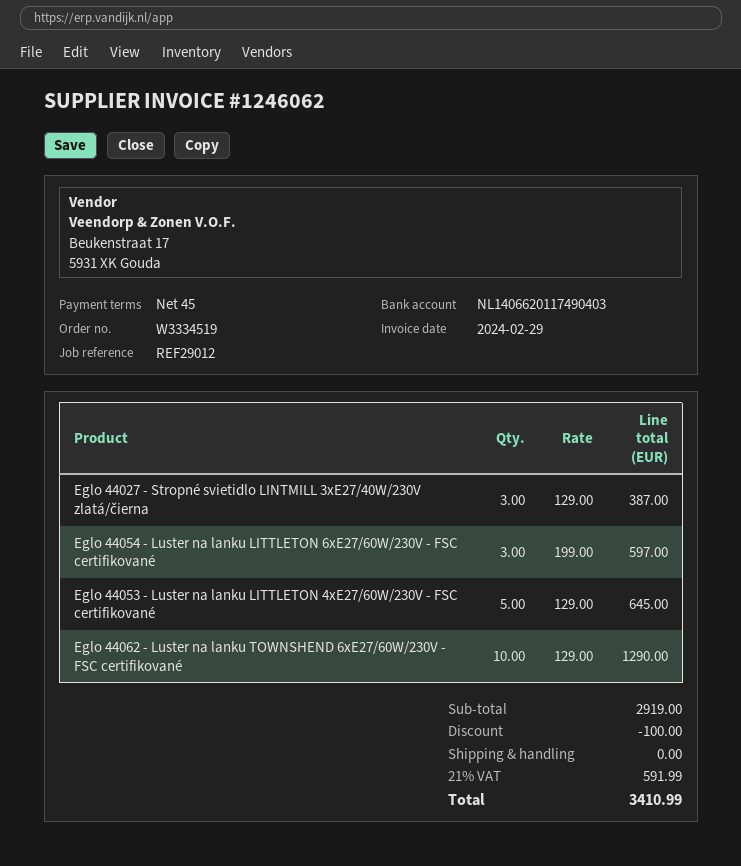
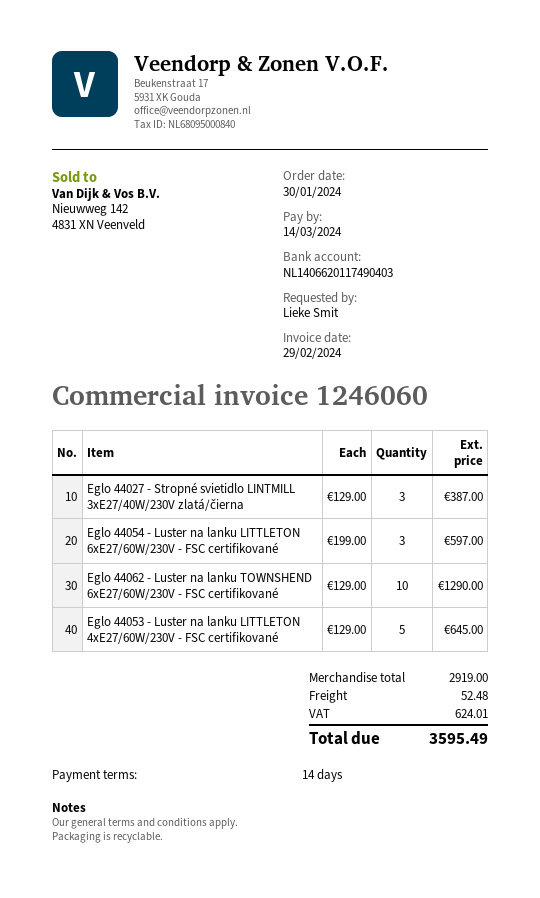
invoice number: 1246062 -> 1246060
payment terms: 45 days -> 14 days
discount: 100.00 -> none
shipping: 0.00 -> 52.48
tax: 591.99 -> 624.01
total: 3410.99 -> 3595.49

